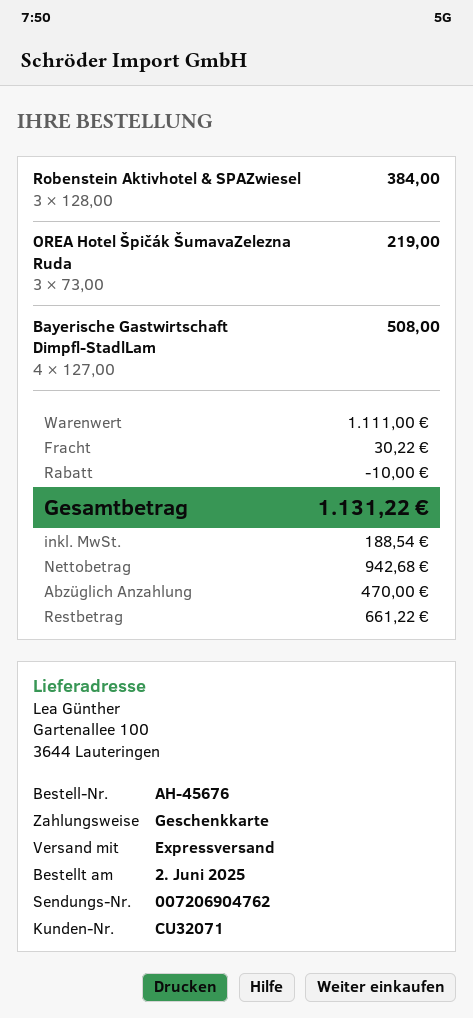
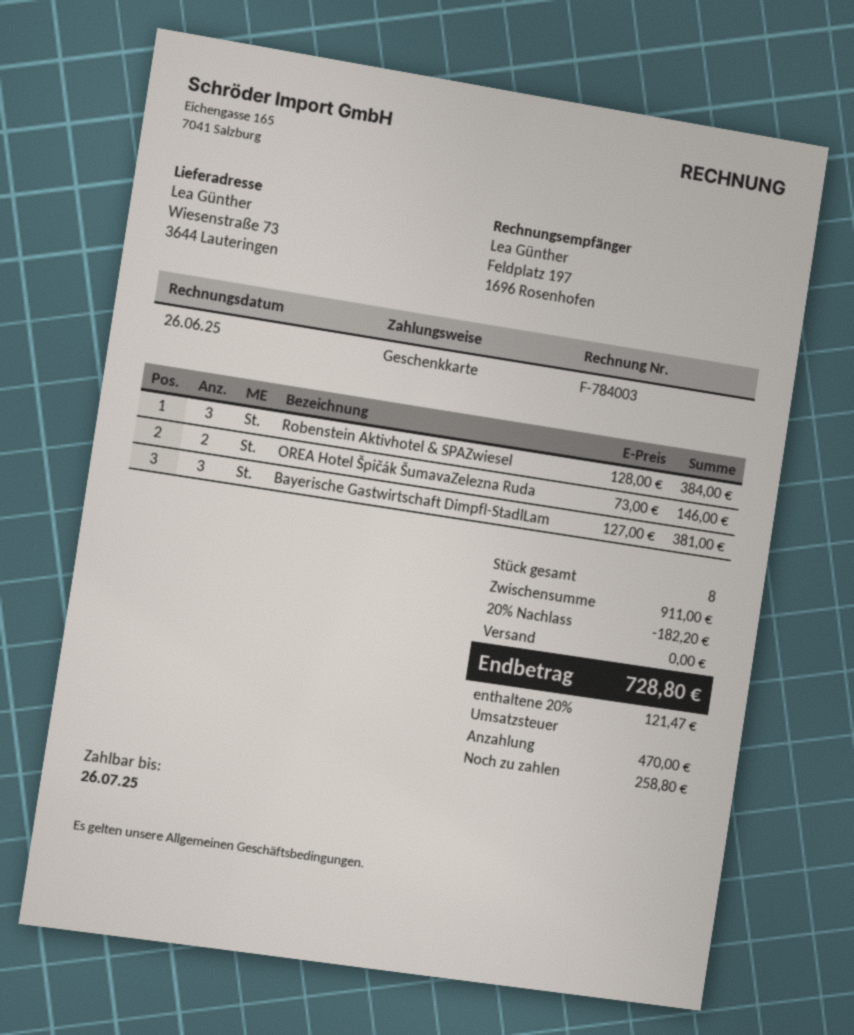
ship to: Gartenallee 100, 3644 Lauteringen -> Wiesenstraße 73, 3644 Lauteringen
OREA Hotel Špičák ŠumavaZelezna Ruda: 3 x 73.00 = 219.00 -> 2 x 73.00 = 146.00
Bayerische Gastwirtschaft Dimpfl-StadlLam: 4 x 127.00 = 508.00 -> 3 x 127.00 = 381.00
subtotal: 1111.00 -> 911.00
discount: 10.00 -> 182.20
shipping: 30.22 -> 0.00
tax: 188.54 -> 121.47
total: 1131.22 -> 728.80
balance: 661.22 -> 258.80

